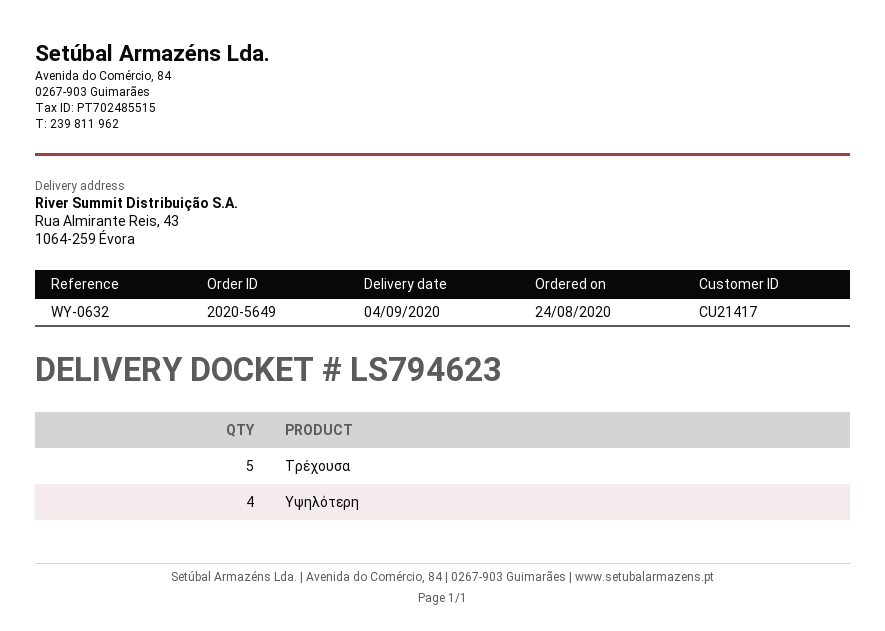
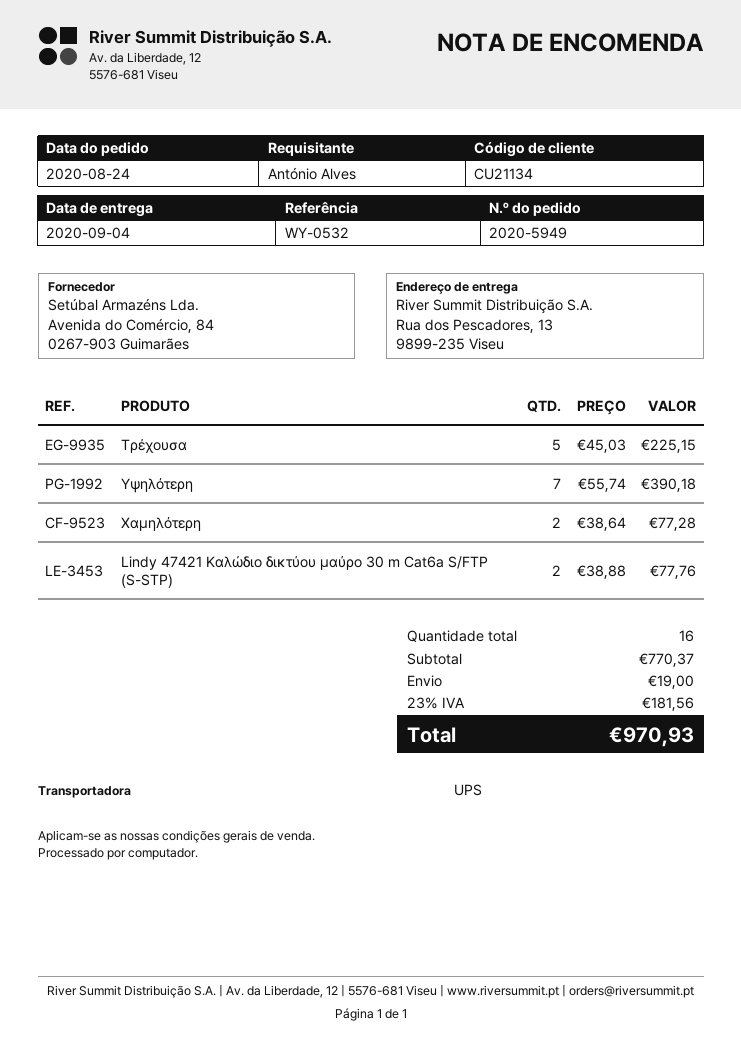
order number: 2020-5649 -> 2020-5949
customer number: CU21417 -> CU21134
reference: WY-0632 -> WY-0532
ship to: Rua Almirante Reis, 43, 1064-259 Évora -> Rua dos Pescadores, 13, 9899-235 Viseu
Υψηλότερη: 4 -> 7
Χαμηλότερη: none -> 2
Lindy 47421 Καλώδιο δικτύου μαύρο 30 m Cat6a S/FTP (S-STP): none -> 2

